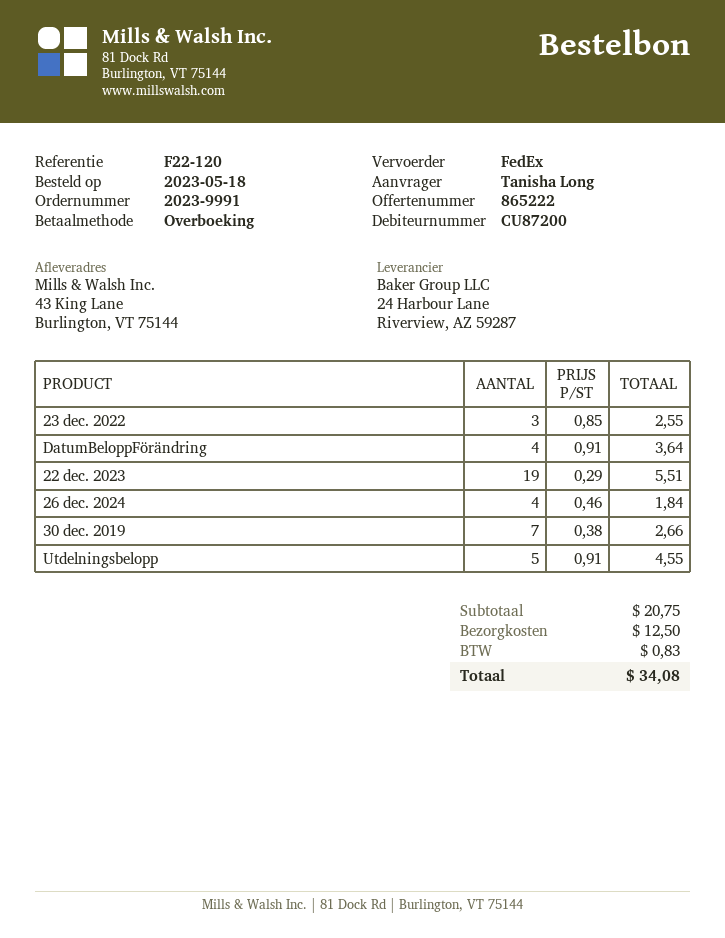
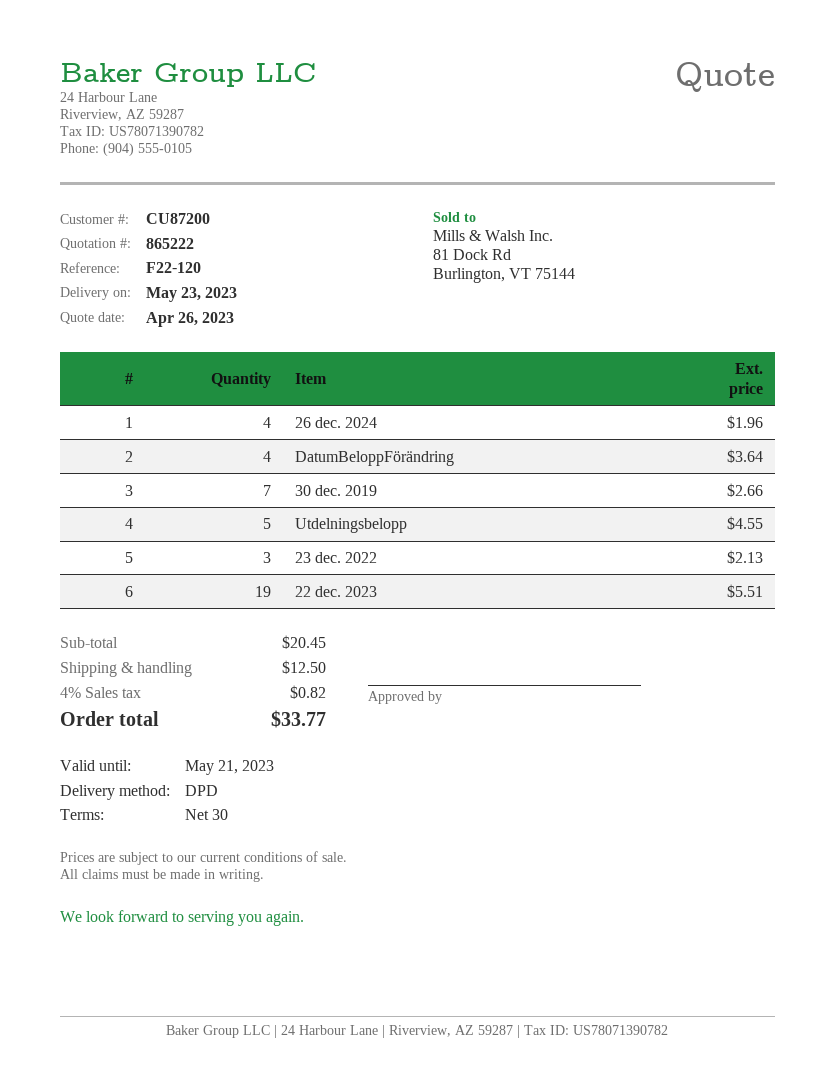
shipping method: FedEx -> DPD
23 dec. 2022: 3 for 2.55 -> 3 for 2.13
26 dec. 2024: 4 for 1.84 -> 4 for 1.96
subtotal: 20.75 -> 20.45
tax: 0.83 -> 0.82
total: 34.08 -> 33.77

